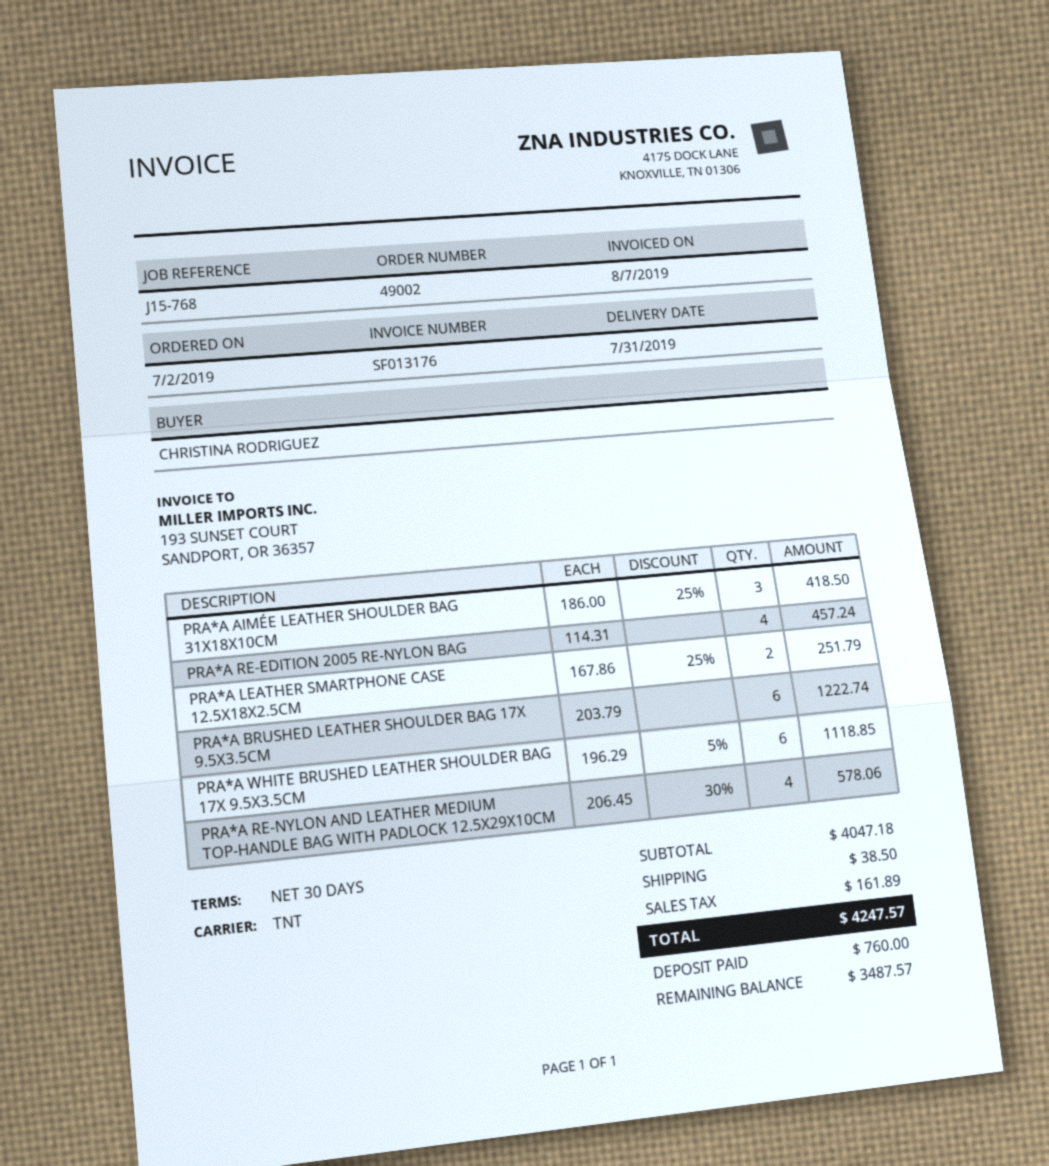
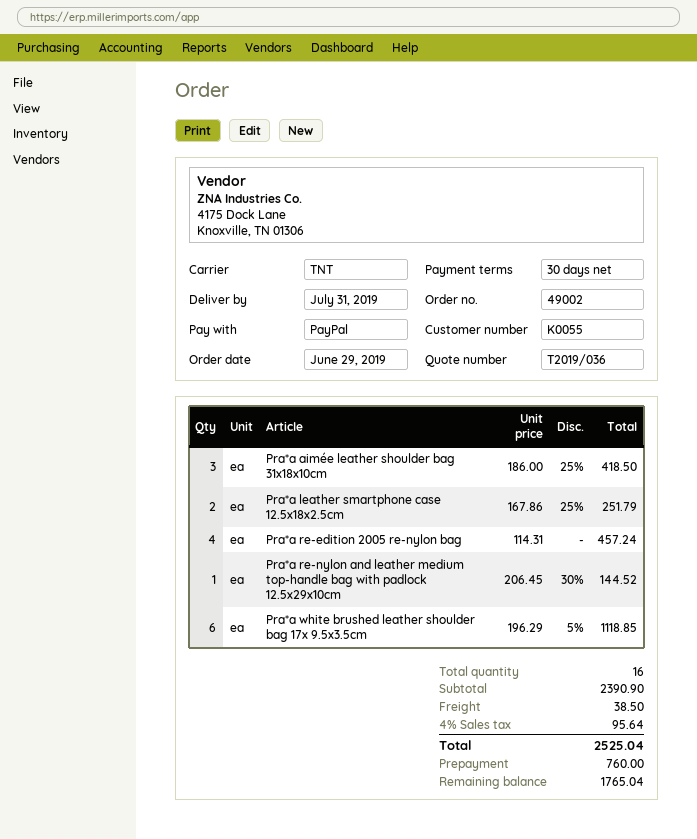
order date: 2019-07-02 -> 2019-06-29
PRA*A BRUSHED LEATHER SHOULDER BAG 17X 9.5X3.5CM: 6 x 203.79 = 1222.74 -> none
PRA*A RE-NYLON AND LEATHER MEDIUM TOP-HANDLE BAG WITH PADLOCK 12.5X29X10CM: 4 x 206.45 - 30% = 578.06 -> 1 x 206.45 - 30% = 144.52
subtotal: 4047.18 -> 2390.90
tax: 161.89 -> 95.64
total: 4247.57 -> 2525.04
balance: 3487.57 -> 1765.04

